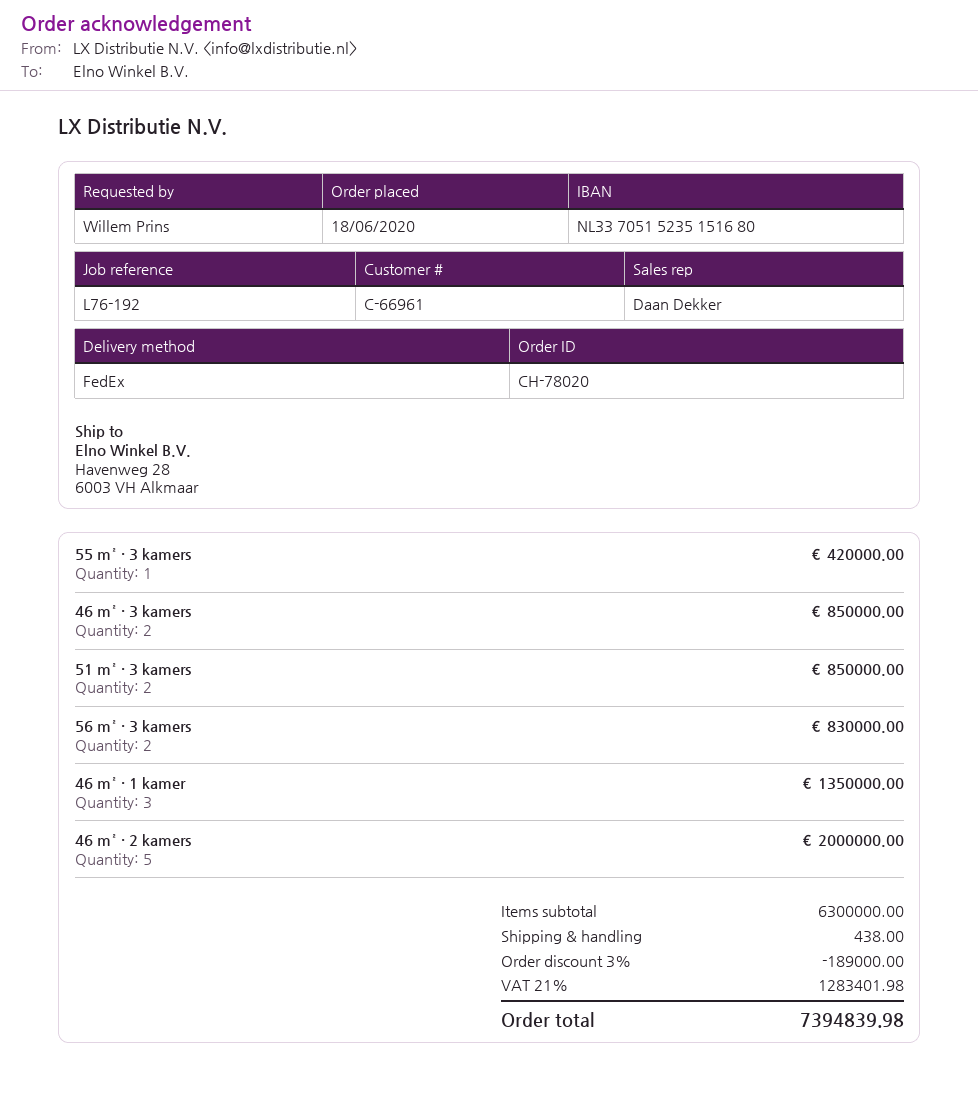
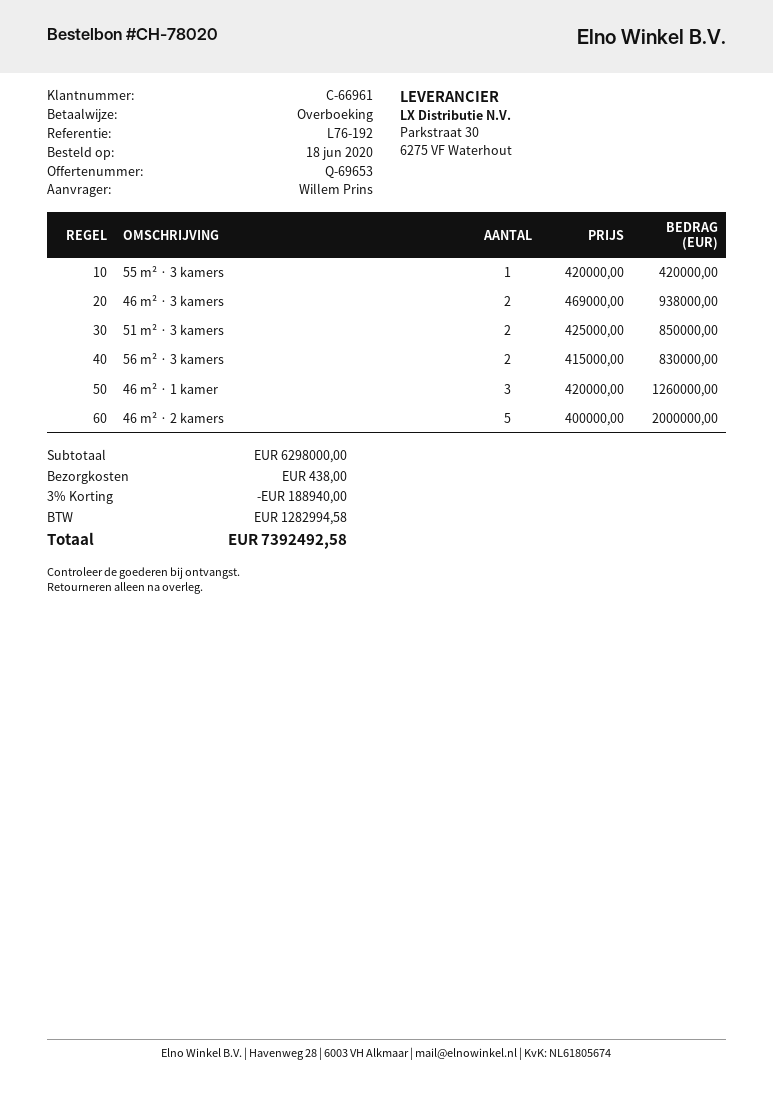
46 m² · 3 kamers: 2 for 850000.00 -> 2 for 938000.00
46 m² · 1 kamer: 3 for 1350000.00 -> 3 for 1260000.00
subtotal: 6300000.00 -> 6298000.00
discount: 3% = 189000.00 -> 3% = 188940.00
tax: 1283401.98 -> 1282994.58
total: 7394839.98 -> 7392492.58

